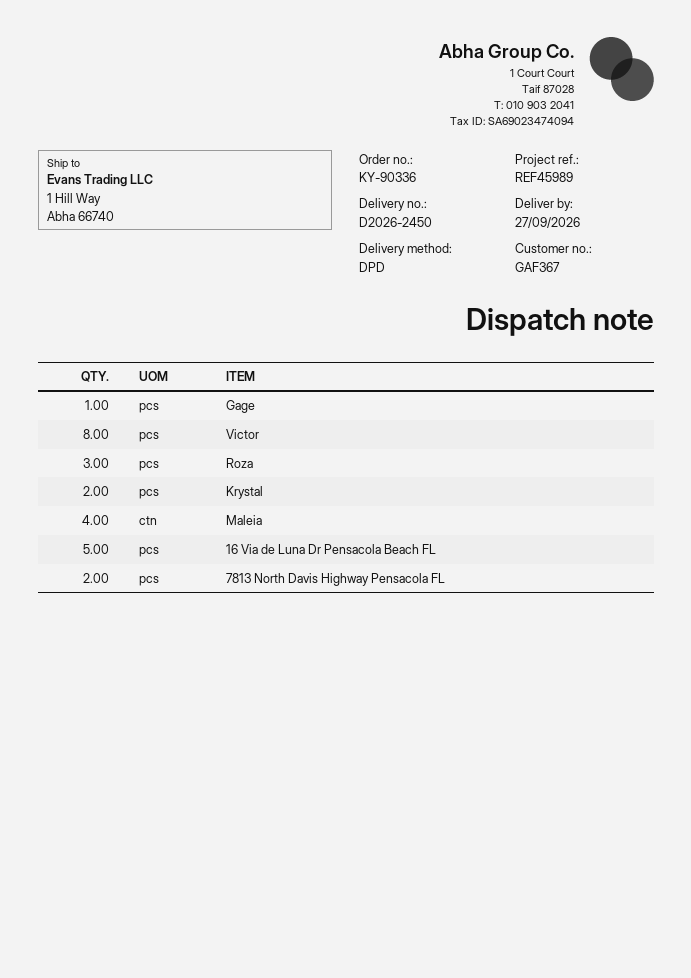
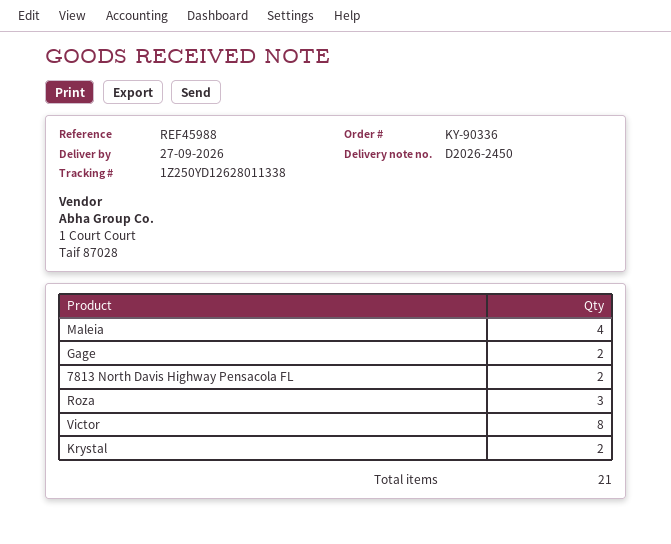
reference: REF45989 -> REF45988
Gage: 1 -> 2
16 Via de Luna Dr Pensacola Beach FL: 5 -> none

